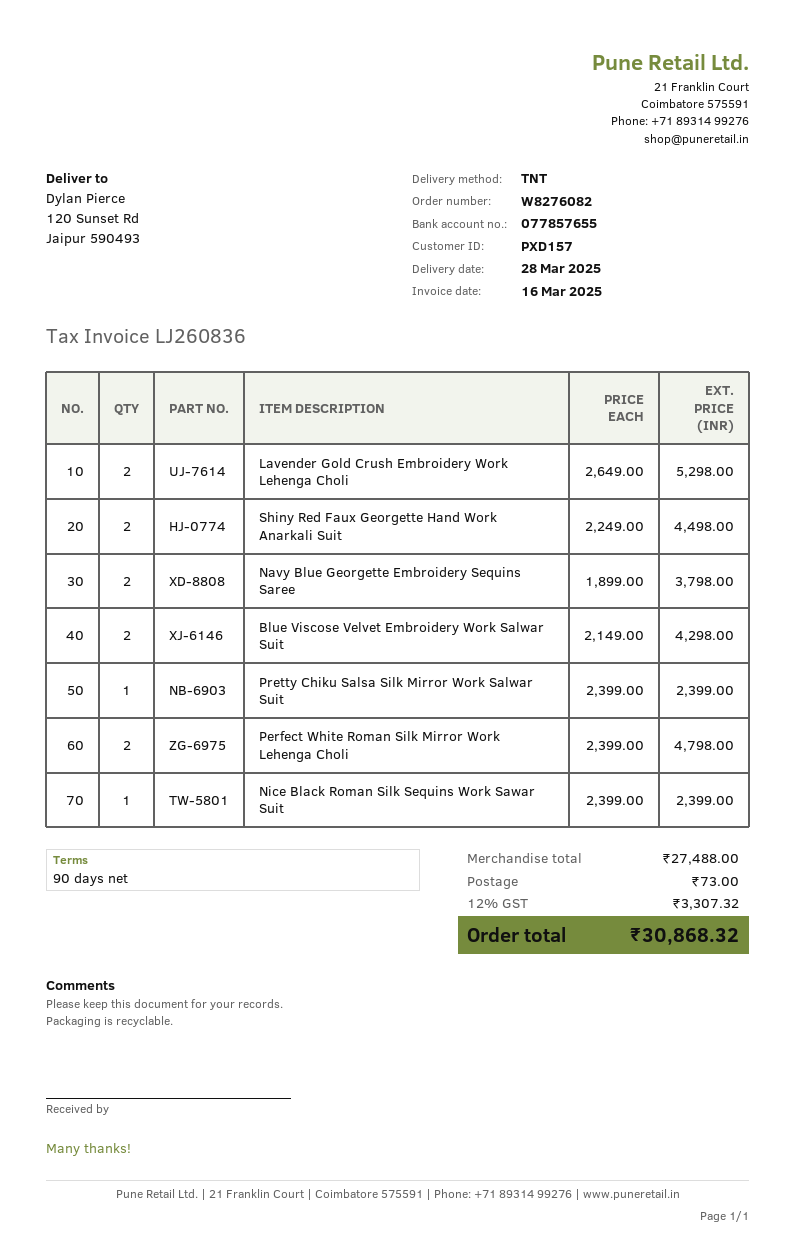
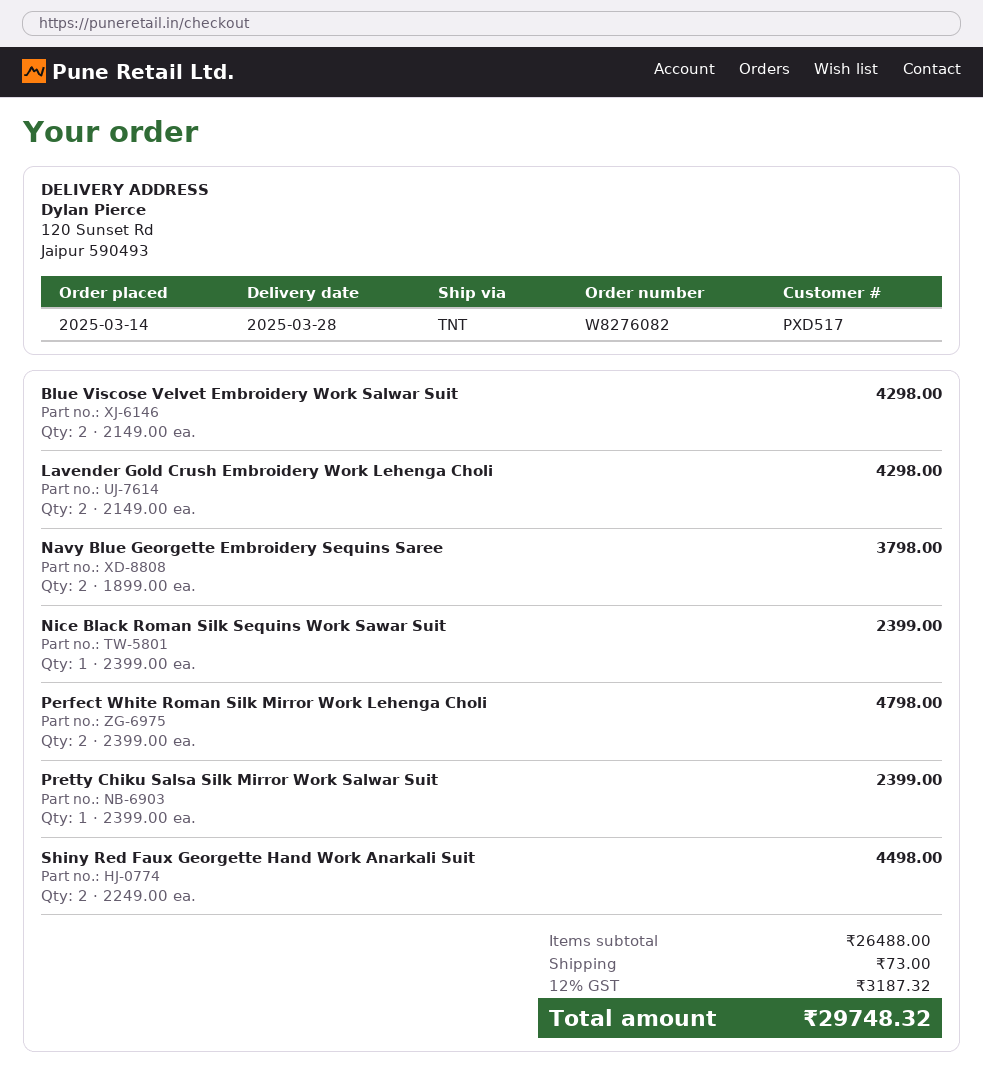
customer number: PXD157 -> PXD517
Lavender Gold Crush Embroidery Work Lehenga Choli: 2 x 2649.00 = 5298.00 -> 2 x 2149.00 = 4298.00
subtotal: 27488.00 -> 26488.00
tax: 12% = 3307.32 -> 12% = 3187.32
total: 30868.32 -> 29748.32

